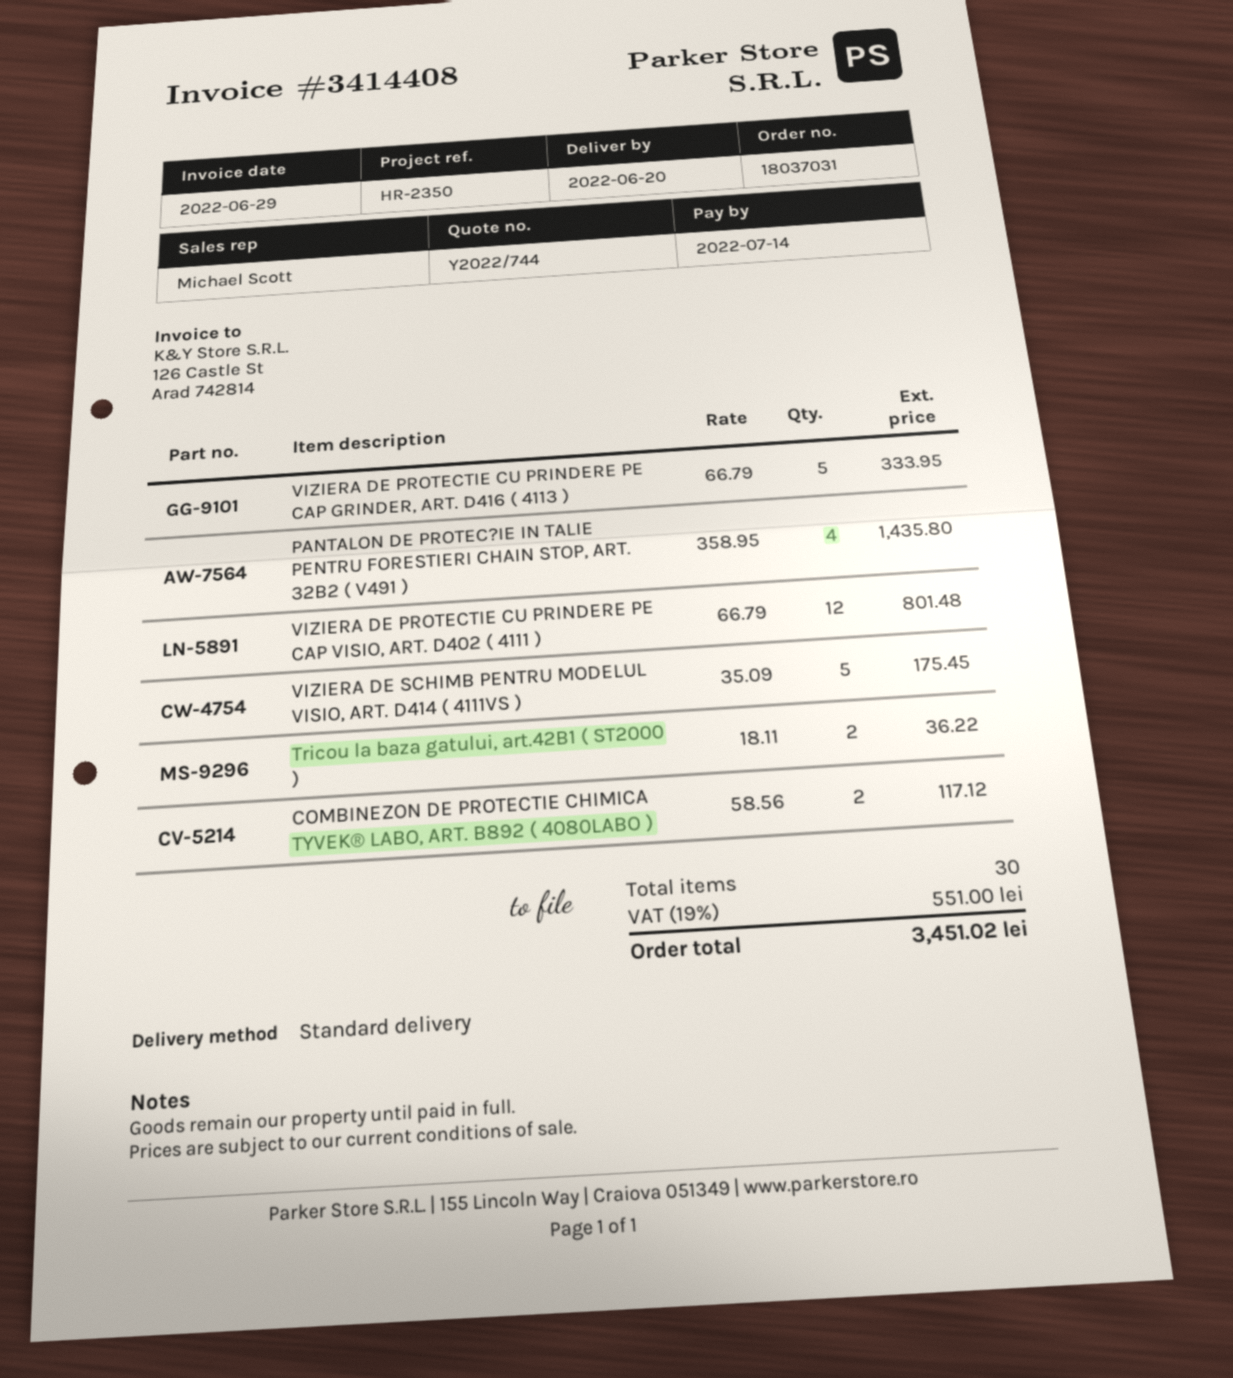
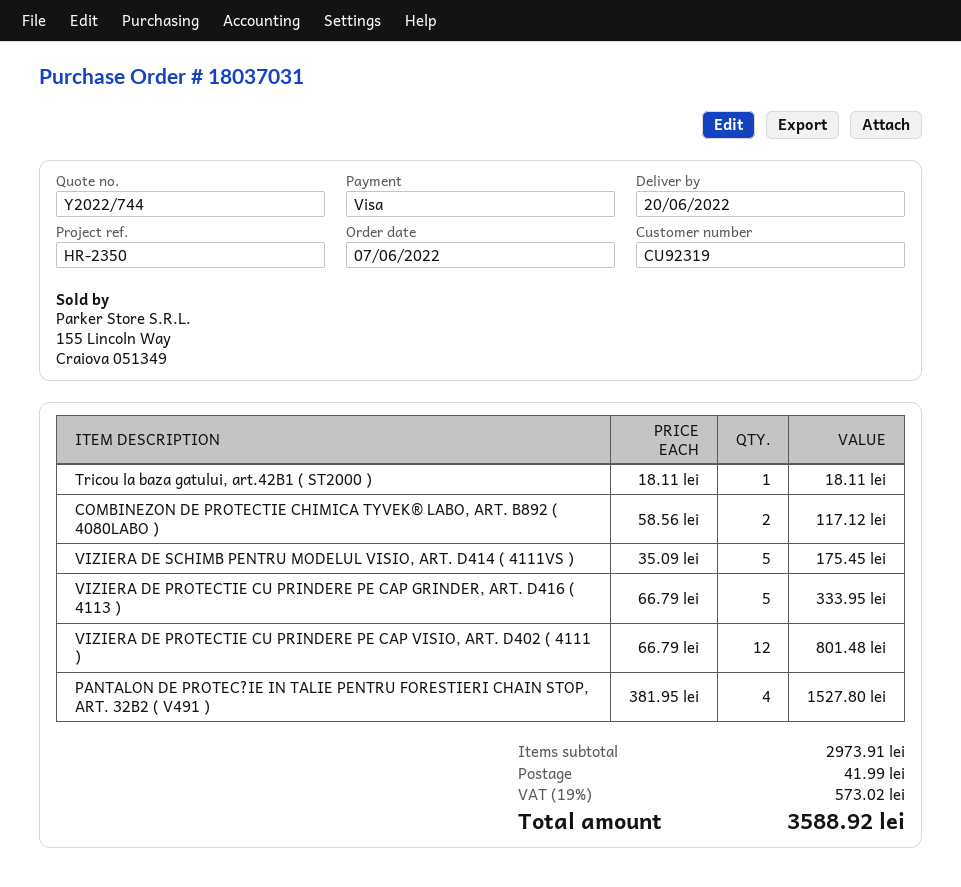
PANTALON DE PROTEC?IE IN TALIE PENTRU FORESTIERI CHAIN STOP, ART. 32B2 ( V491 ): 4 x 358.95 = 1435.80 -> 4 x 381.95 = 1527.80
Tricou la baza gatului, art.42B1 ( ST2000 ): 2 x 18.11 = 36.22 -> 1 x 18.11 = 18.11
shipping: none -> 41.99
tax: 19% = 551.00 -> 19% = 573.02
total: 3451.02 -> 3588.92

